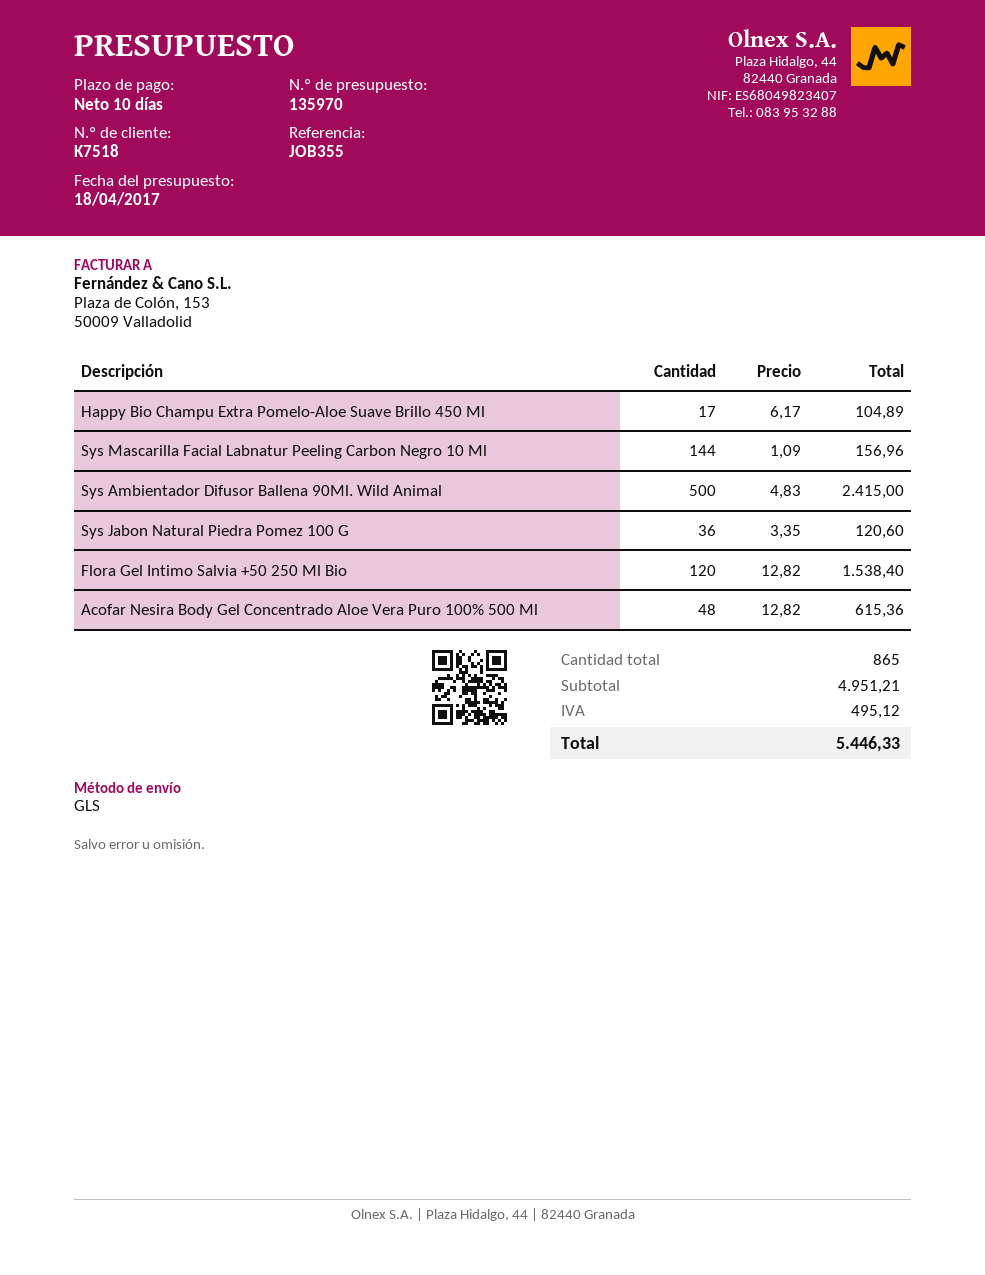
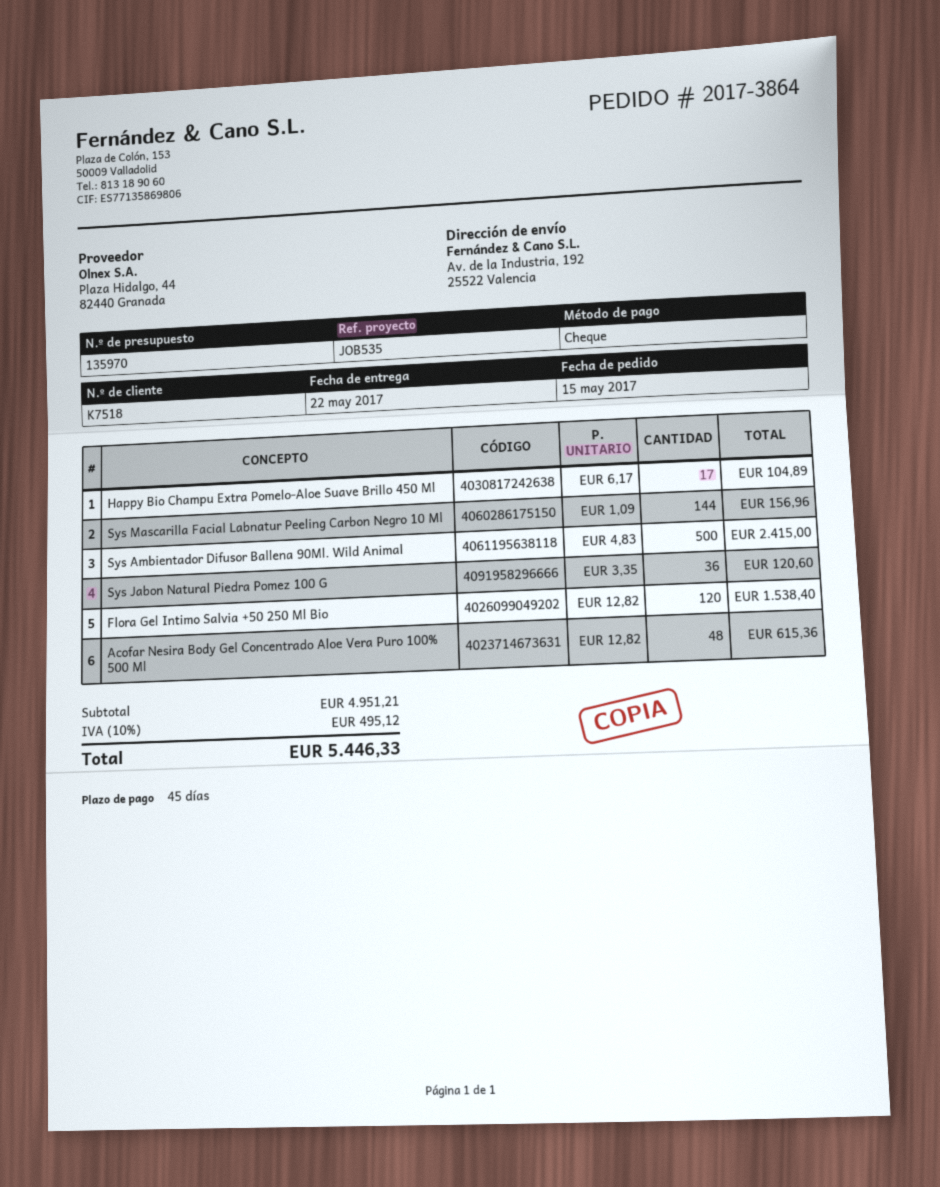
payment terms: 10 days -> 45 days
reference: JOB355 -> JOB535

